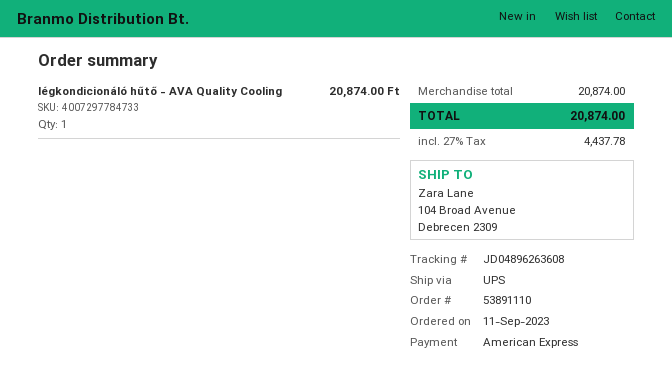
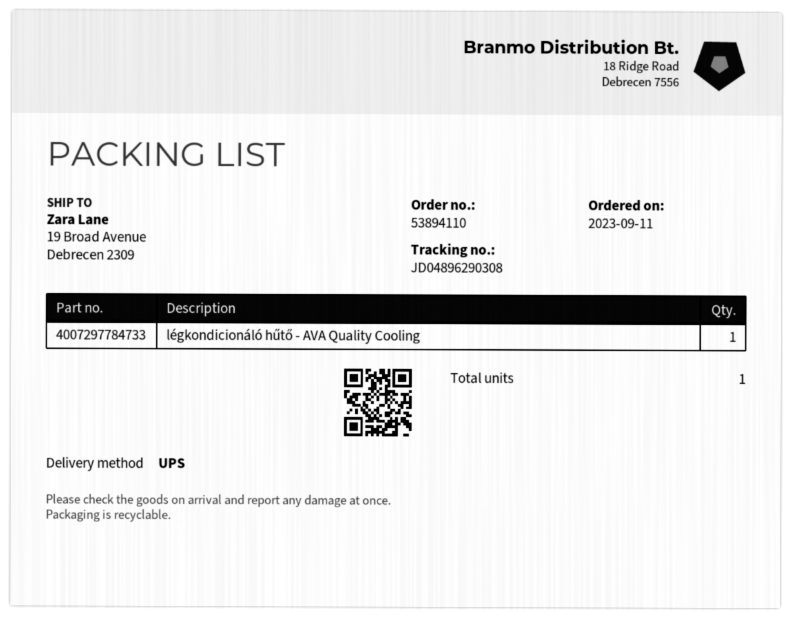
order number: 53891110 -> 53894110
tracking number: JD04896263608 -> JD04896290308
ship to: 104 Broad Avenue, Debrecen 2309 -> 19 Broad Avenue, Debrecen 2309

